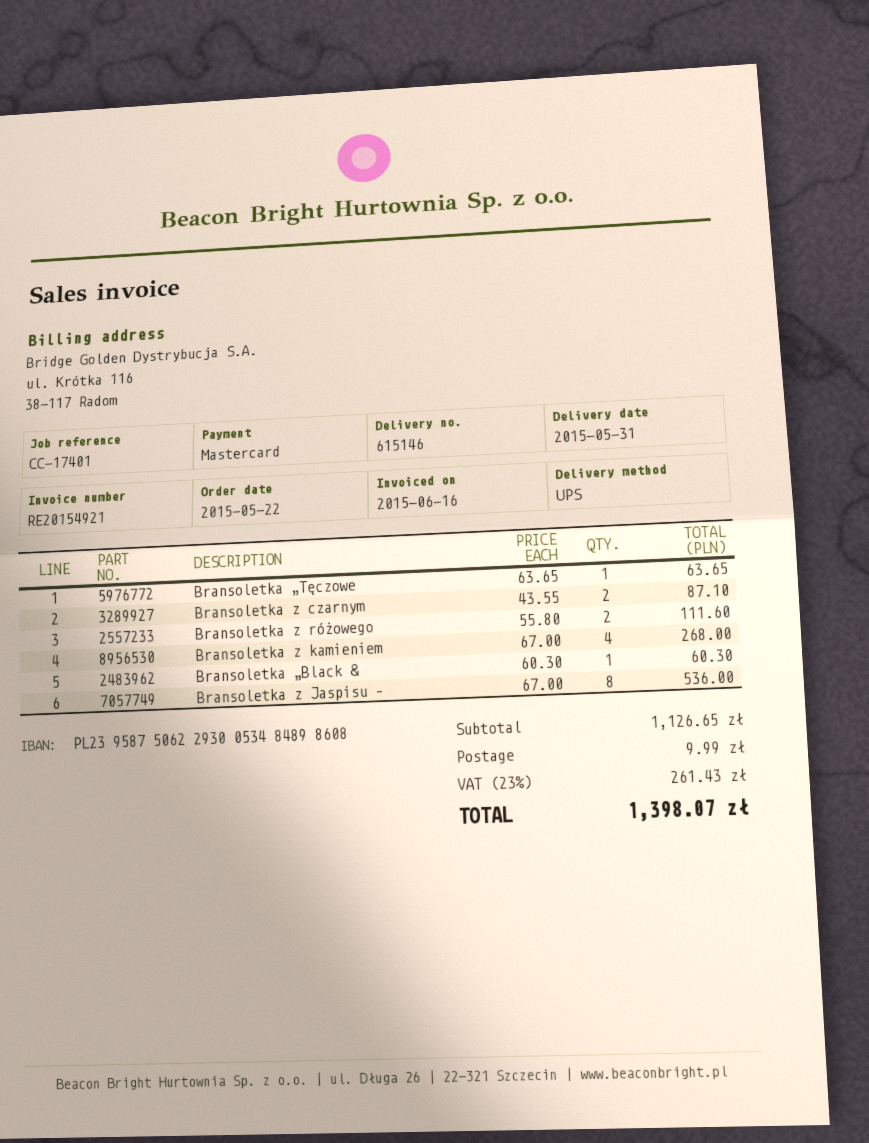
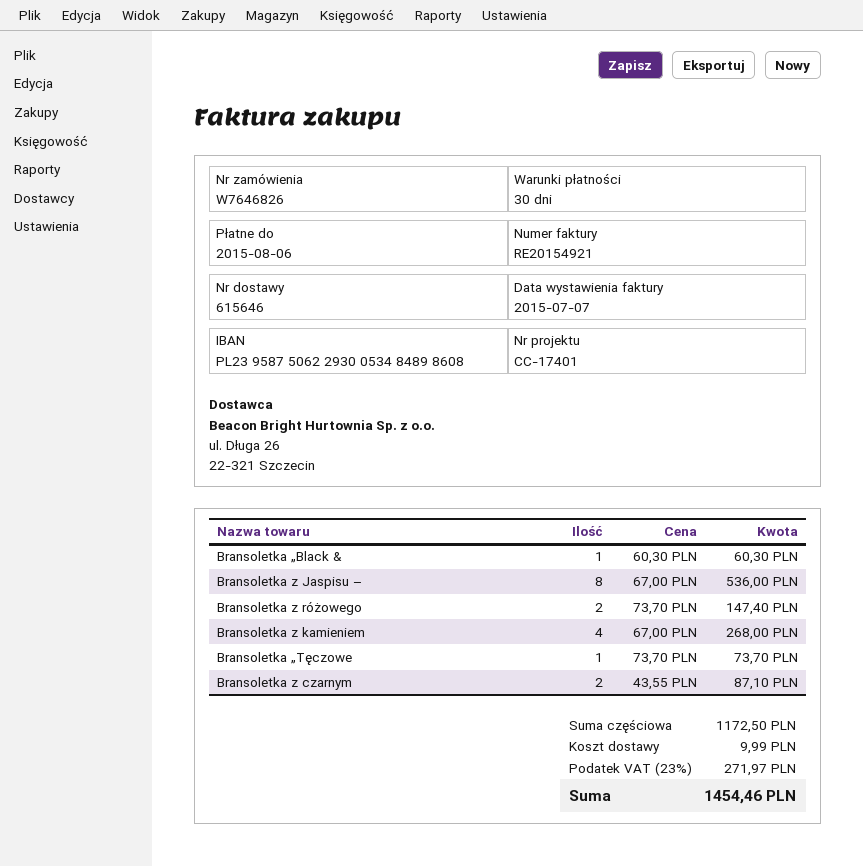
delivery note number: 615146 -> 615646
invoice date: 2015-06-16 -> 2015-07-07
Bransoletka „Tęczowe: 1 x 63.65 = 63.65 -> 1 x 73.70 = 73.70
Bransoletka z różowego: 2 x 55.80 = 111.60 -> 2 x 73.70 = 147.40
subtotal: 1126.65 -> 1172.50
tax: 23% = 261.43 -> 23% = 271.97
total: 1398.07 -> 1454.46

